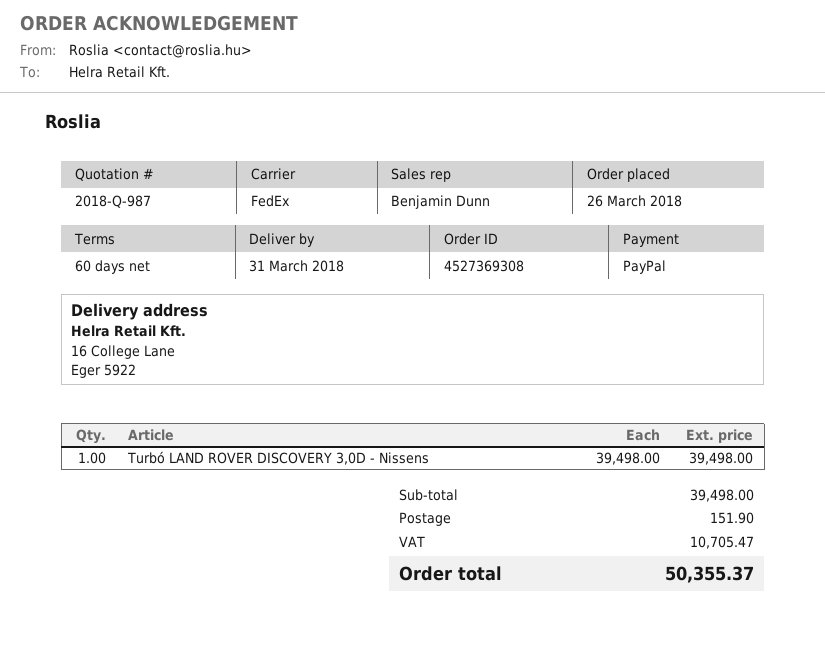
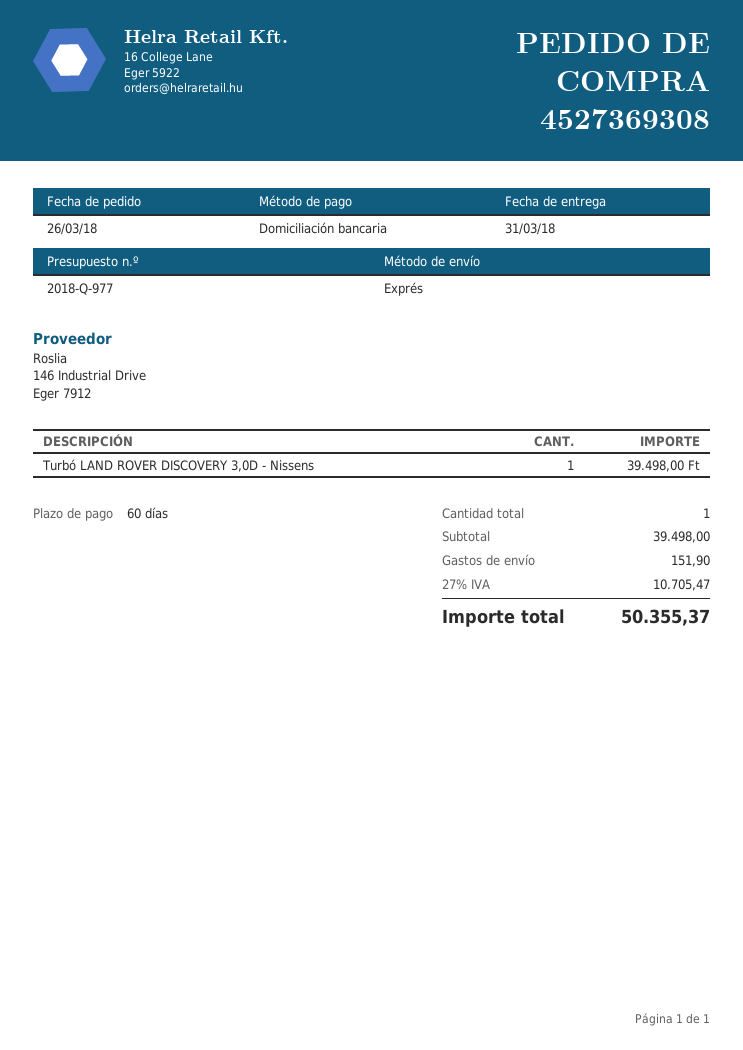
quote number: 2018-Q-987 -> 2018-Q-977
payment method: PayPal -> direct debit
shipping method: FedEx -> express

